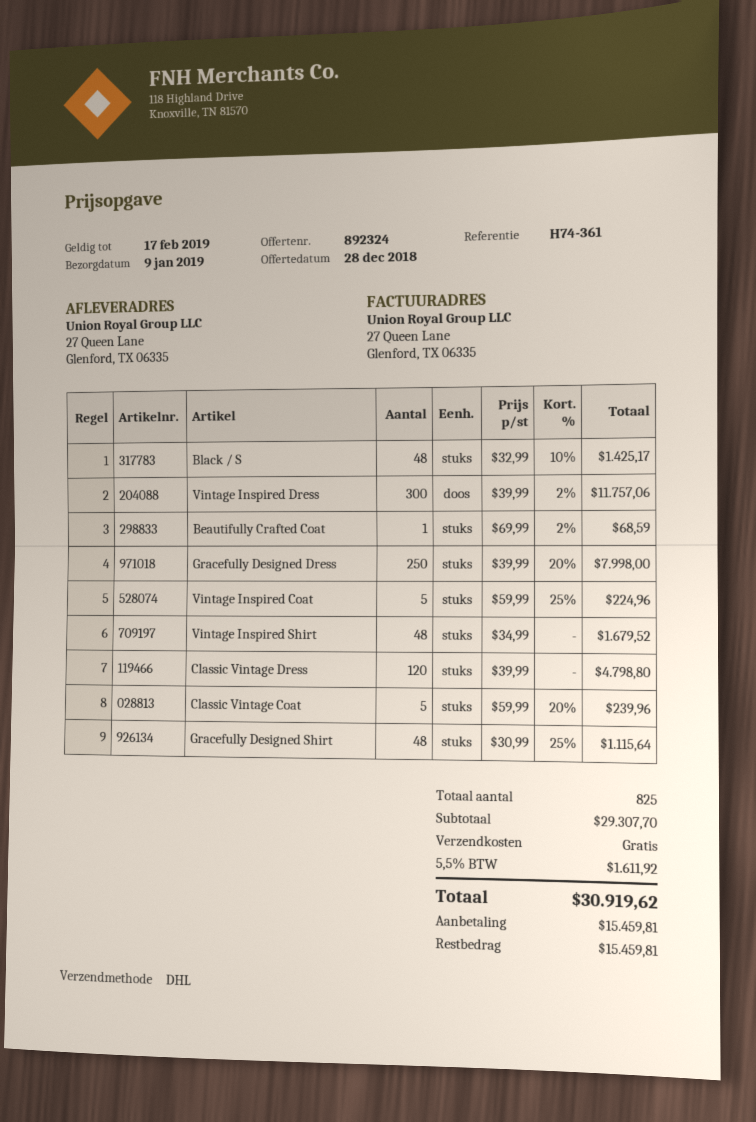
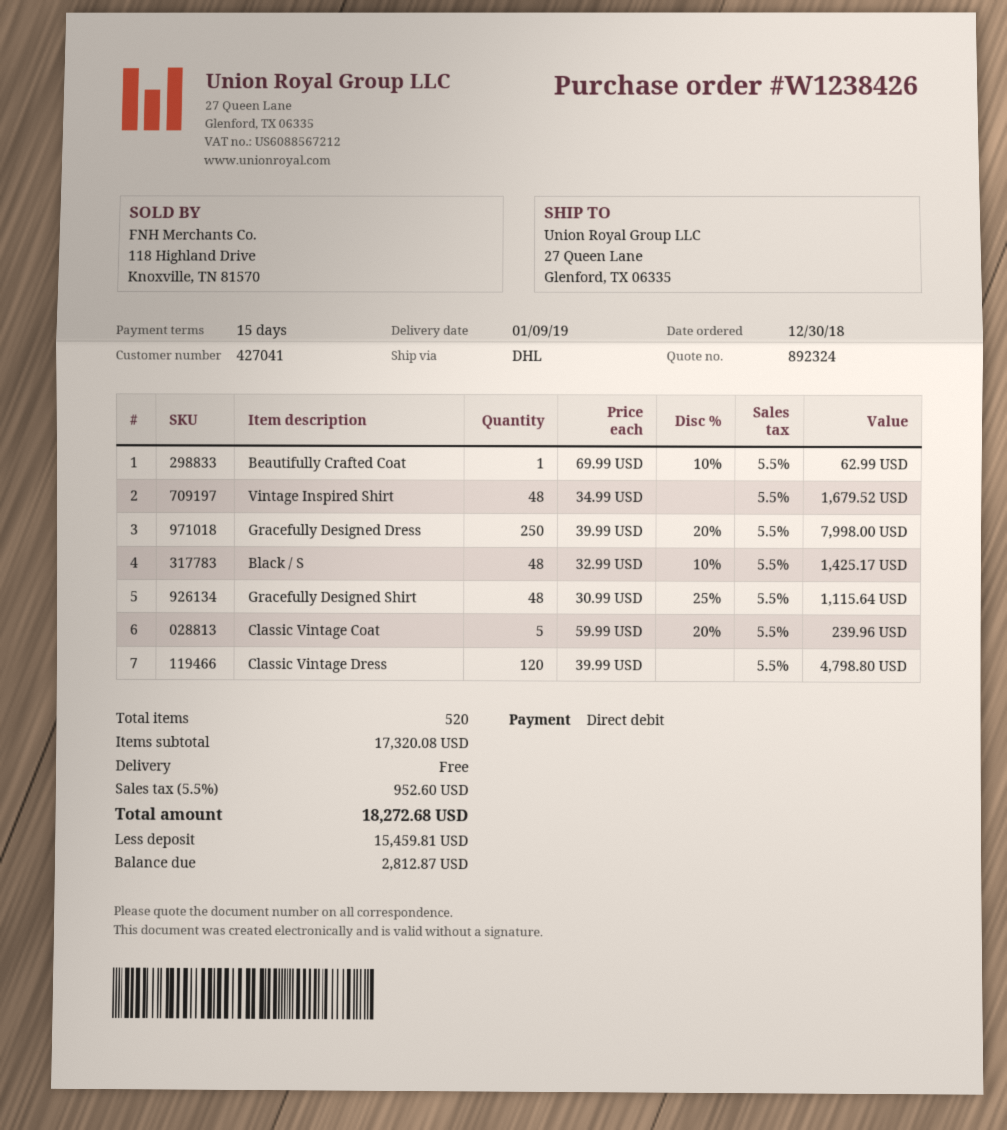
Vintage Inspired Dress: 300 x 39.99 - 2% = 11757.06 -> none
Beautifully Crafted Coat: 1 x 69.99 - 2% = 68.59 -> 1 x 69.99 - 10% = 62.99
Vintage Inspired Coat: 5 x 59.99 - 25% = 224.96 -> none
total quantity: 825 -> 520
subtotal: 29307.70 -> 17320.08
tax: 5.5% = 1611.92 -> 5.5% = 952.60
total: 30919.62 -> 18272.68
balance: 15459.81 -> 2812.87

